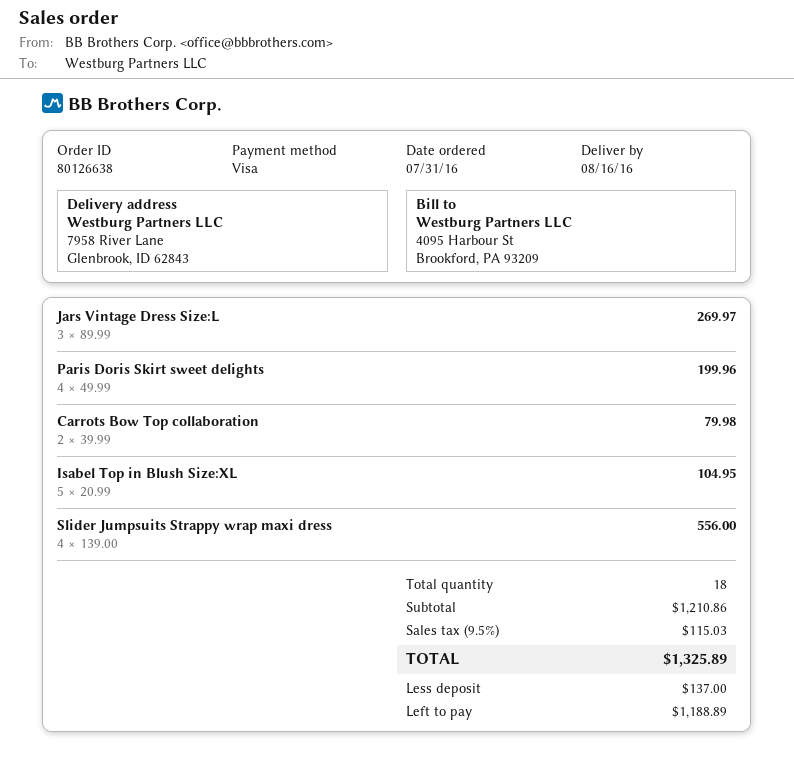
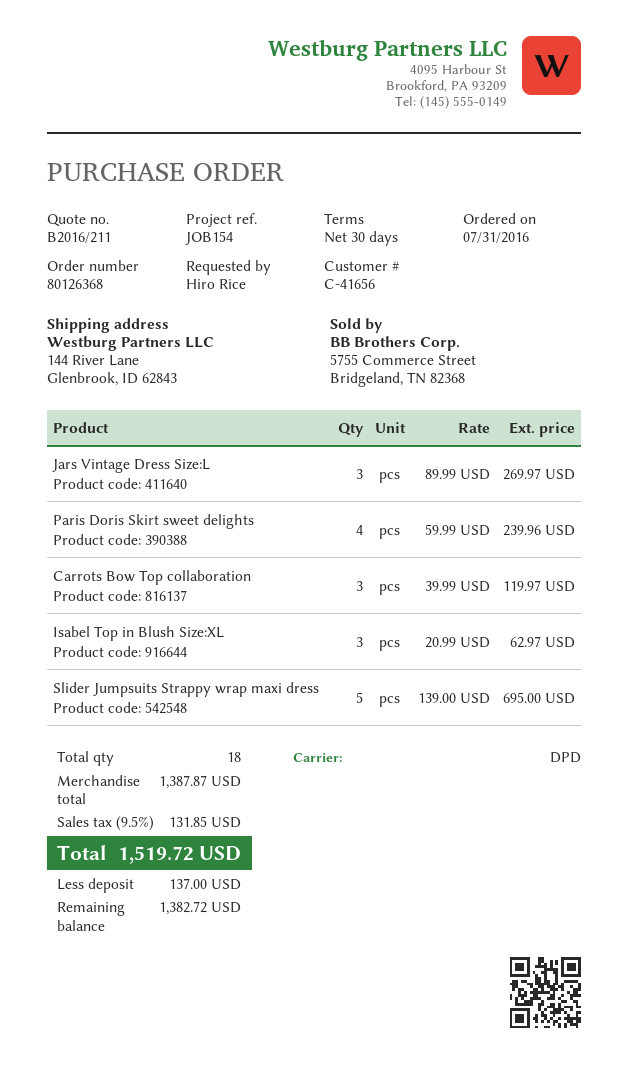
order number: 80126638 -> 80126368
ship to: 7958 River Lane, Glenbrook, ID 62843 -> 144 River Lane, Glenbrook, ID 62843
Paris Doris Skirt sweet delights: 4 x 49.99 = 199.96 -> 4 x 59.99 = 239.96
Carrots Bow Top collaboration: 2 x 39.99 = 79.98 -> 3 x 39.99 = 119.97
Isabel Top in Blush Size:XL: 5 x 20.99 = 104.95 -> 3 x 20.99 = 62.97
Slider Jumpsuits Strappy wrap maxi dress: 4 x 139.00 = 556.00 -> 5 x 139.00 = 695.00
subtotal: 1210.86 -> 1387.87
tax: 9.5% = 115.03 -> 9.5% = 131.85
total: 1325.89 -> 1519.72
balance: 1188.89 -> 1382.72

